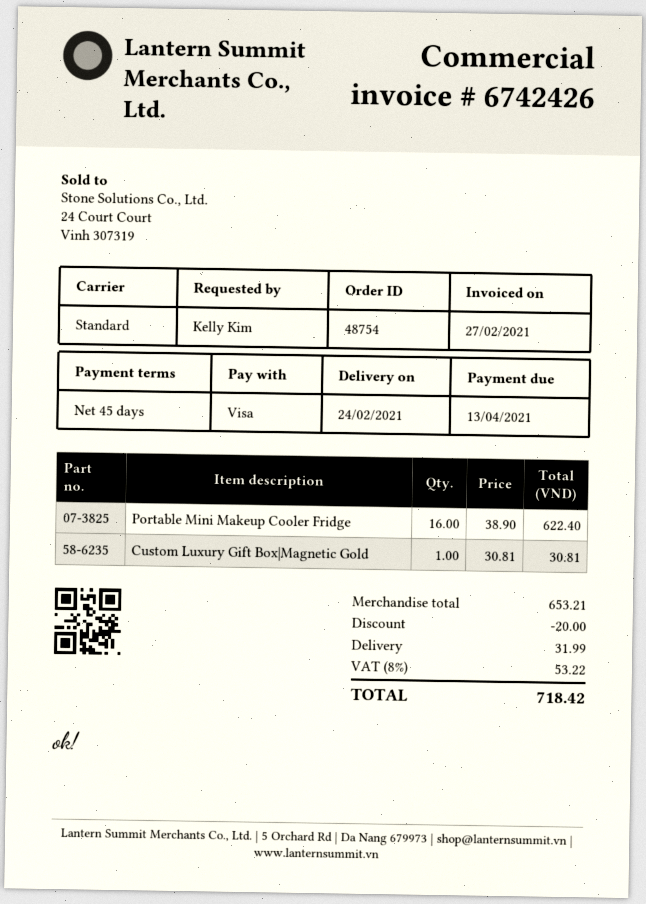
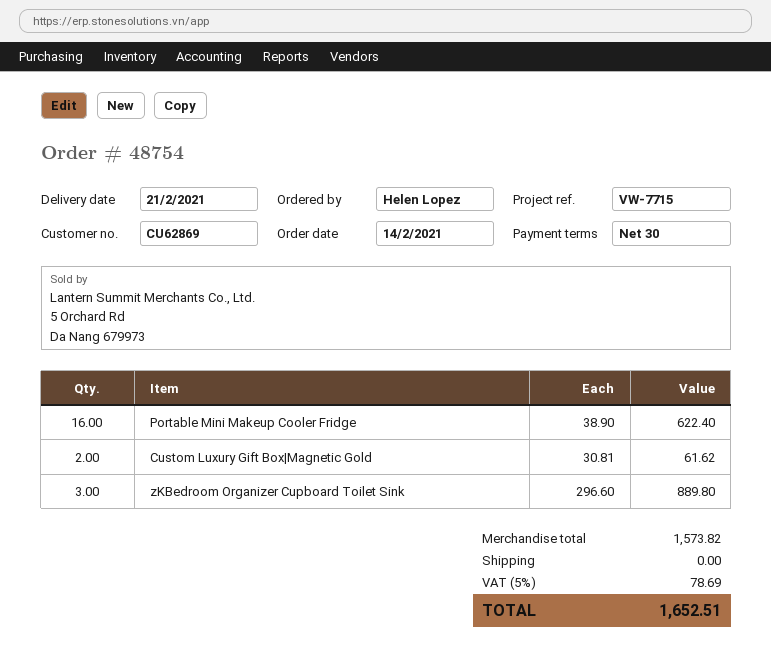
delivery date: 2021-02-24 -> 2021-02-21
payment terms: 45 days -> 30 days
ordered by: Kelly Kim -> Helen Lopez
Custom Luxury Gift Box|Magnetic Gold: 1 x 30.81 = 30.81 -> 2 x 30.81 = 61.62
zKBedroom Organizer Cupboard Toilet Sink: none -> 3 x 296.60 = 889.80
subtotal: 653.21 -> 1573.82
discount: 20.00 -> none
shipping: 31.99 -> 0.00
tax: 8% = 53.22 -> 5% = 78.69
total: 718.42 -> 1652.51

